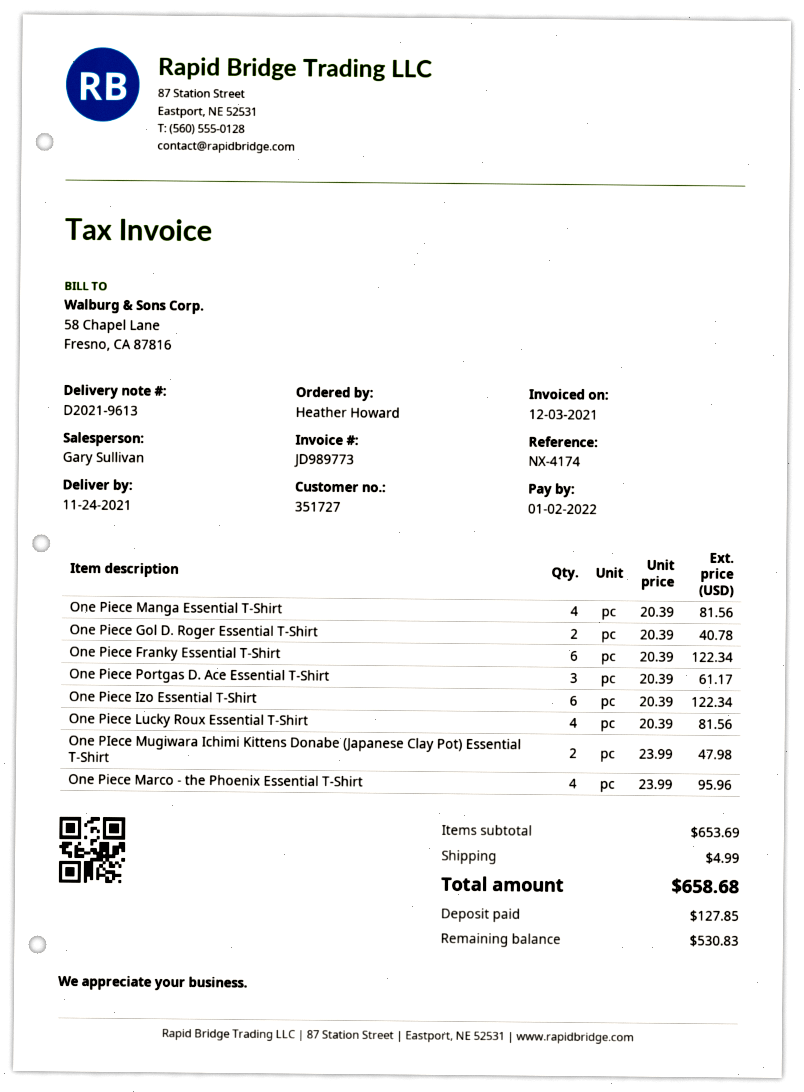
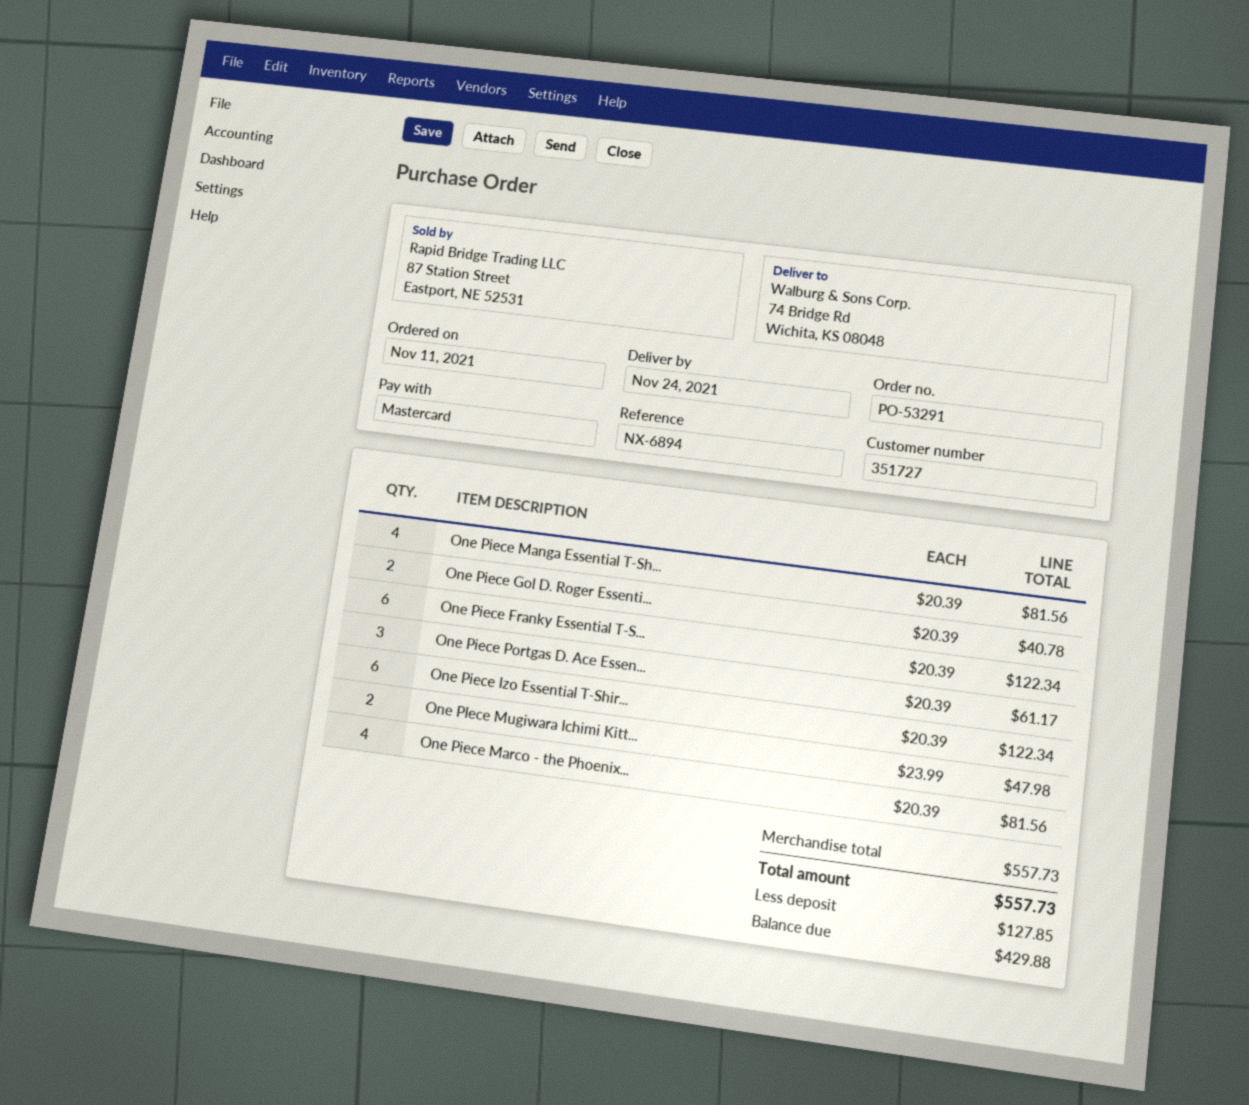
reference: NX-4174 -> NX-6894
One Piece Lucky Roux Essential T-Shirt: 4 x 20.39 = 81.56 -> none
One Piece Marco - the Phoenix Essential T-Shirt: 4 x 23.99 = 95.96 -> 4 x 20.39 = 81.56
subtotal: 653.69 -> 557.73
shipping: 4.99 -> none
total: 658.68 -> 557.73
balance: 530.83 -> 429.88

